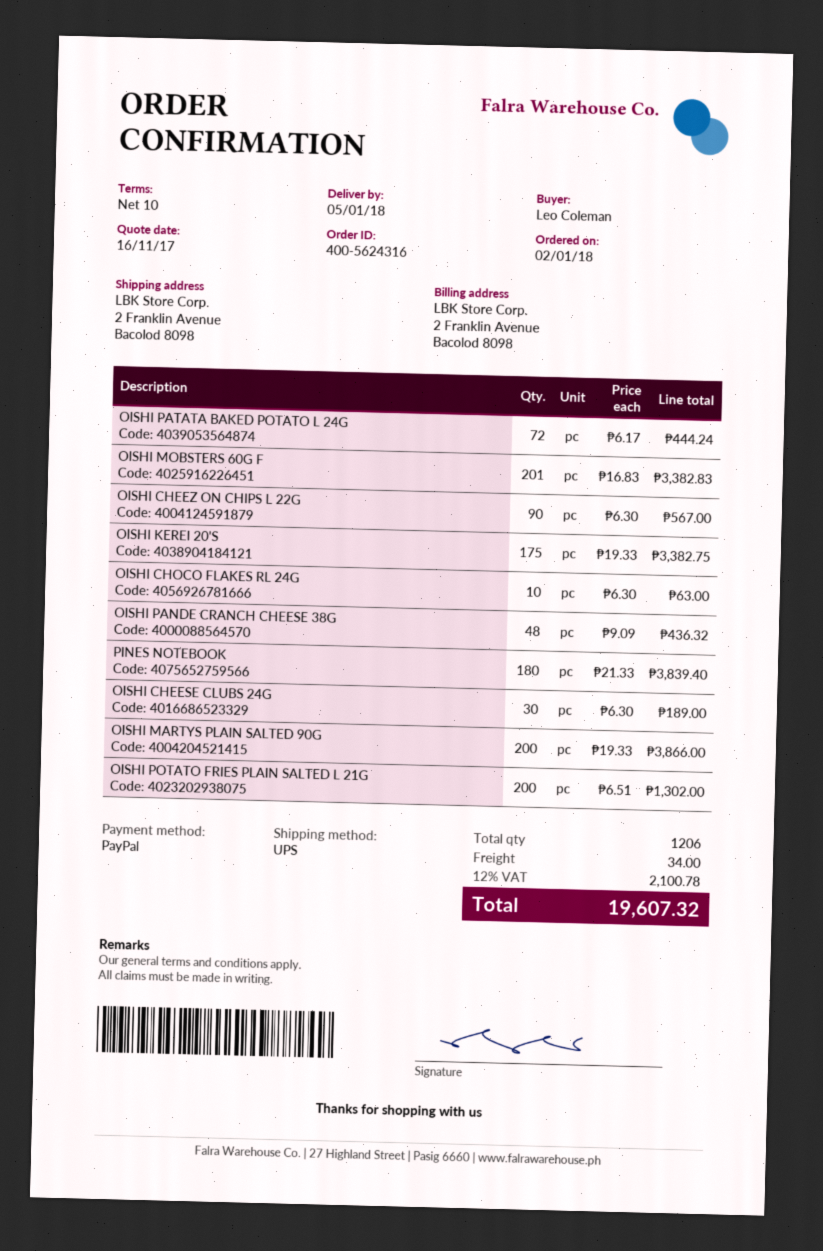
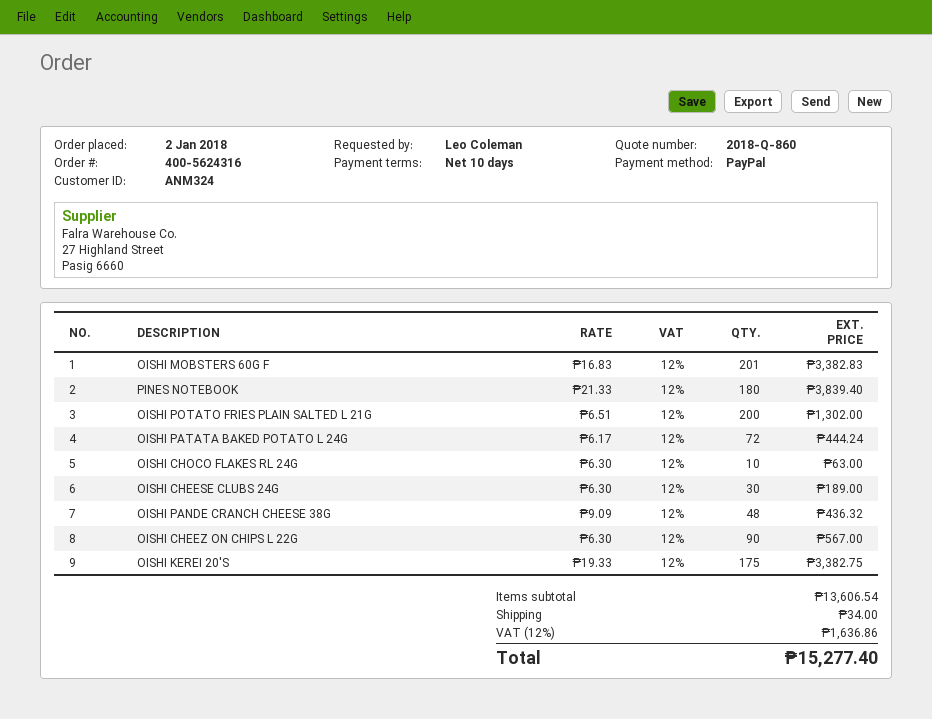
OISHI MARTYS PLAIN SALTED 90G: 200 x 19.33 = 3866.00 -> none
tax: 12% = 2100.78 -> 12% = 1636.86
total: 19607.32 -> 15277.40

